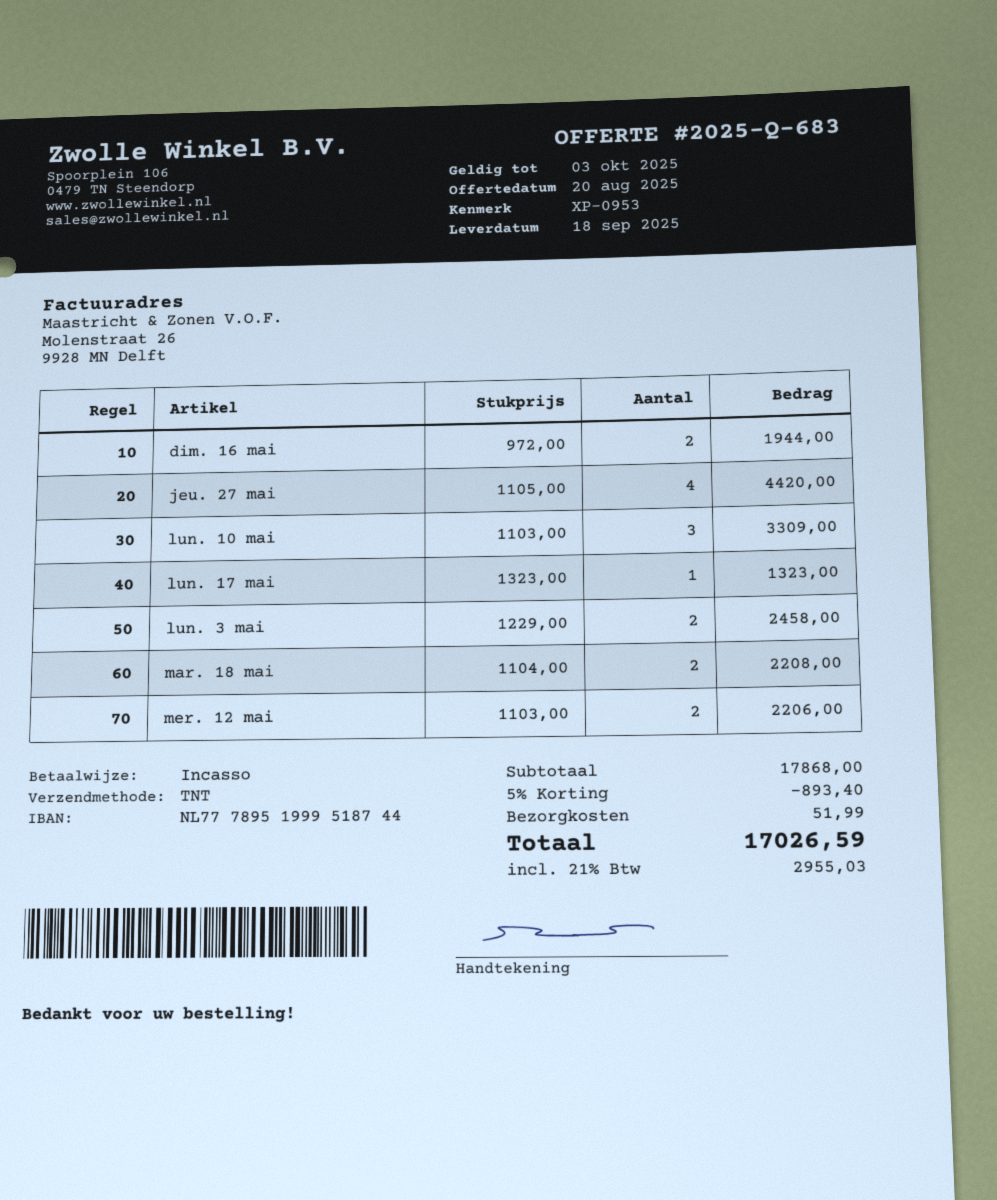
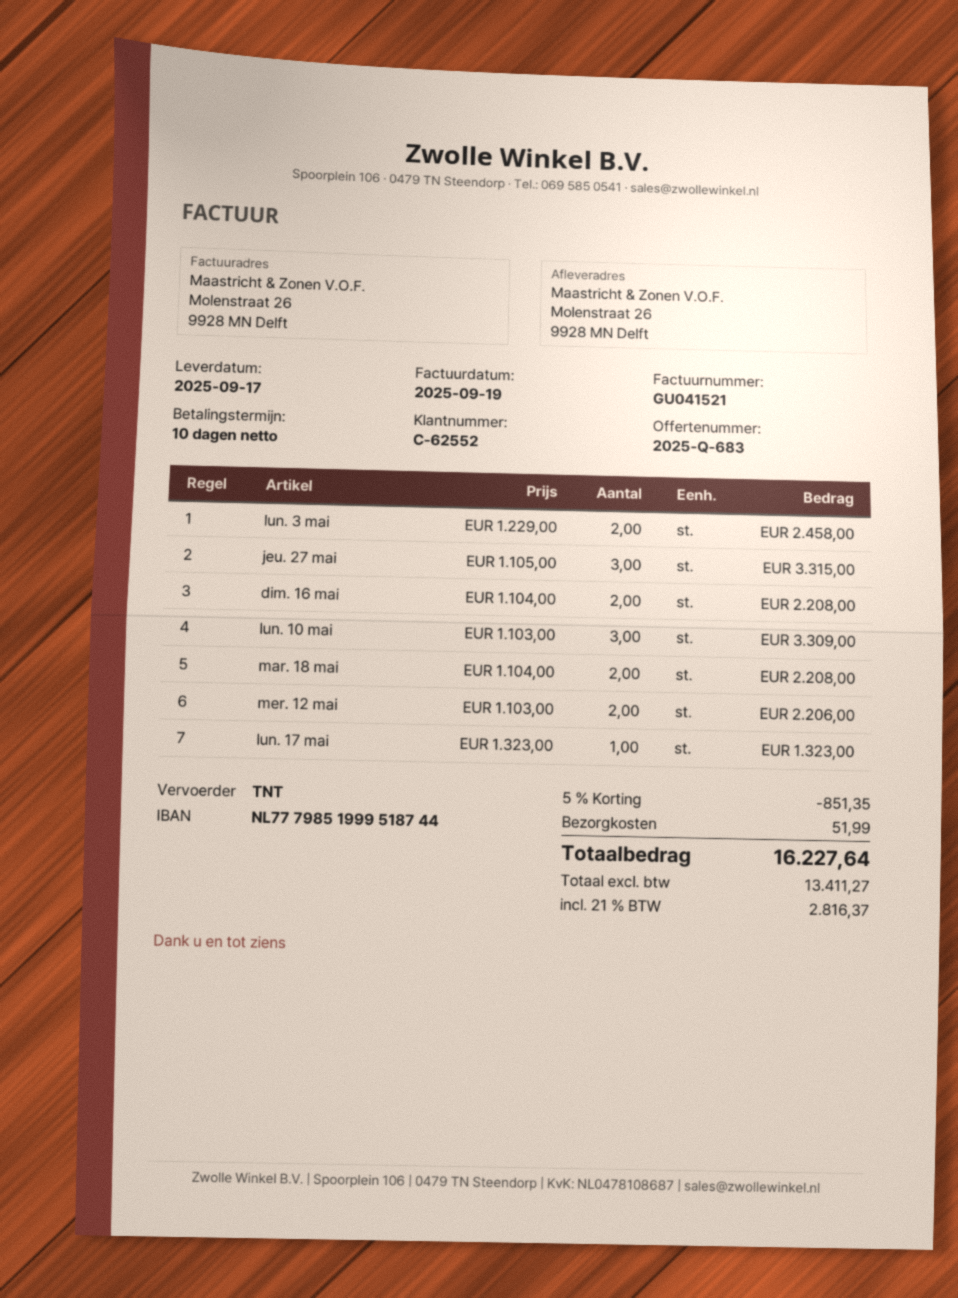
delivery date: 2025-09-18 -> 2025-09-17
bank account: NL7778951999518744 -> NL7779851999518744
dim. 16 mai: 2 x 972.00 = 1944.00 -> 2 x 1104.00 = 2208.00
jeu. 27 mai: 4 x 1105.00 = 4420.00 -> 3 x 1105.00 = 3315.00
discount: 5% = 893.40 -> 5% = 851.35
tax: 21% = 2955.03 -> 21% = 2816.37
total: 17026.59 -> 16227.64

